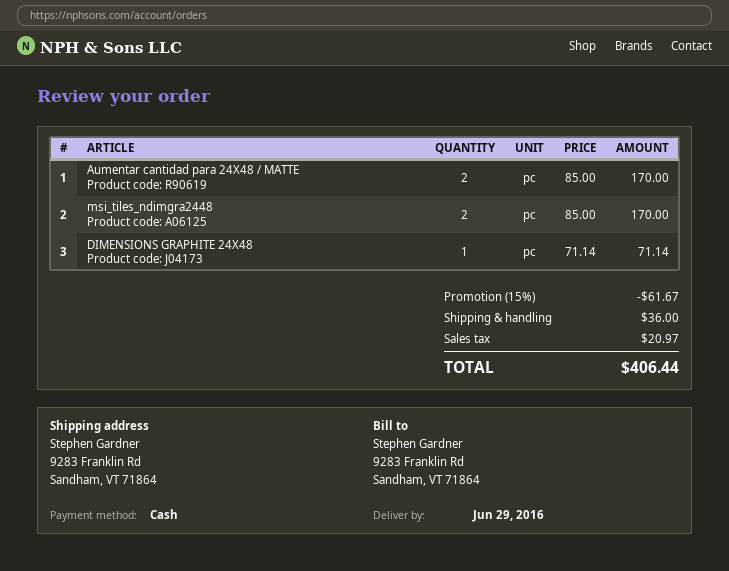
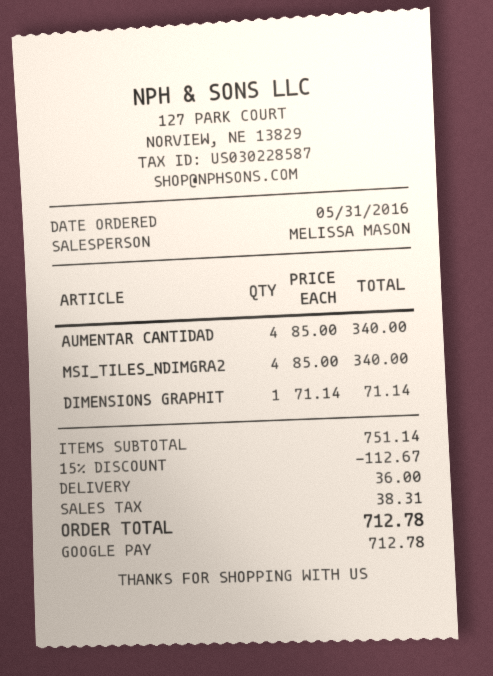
payment method: cash -> Google Pay
Aumentar cantidad para 24X48 / MATTE: 2 x 85.00 = 170.00 -> 4 x 85.00 = 340.00
msi_tiles_ndimgra2448: 2 x 85.00 = 170.00 -> 4 x 85.00 = 340.00
discount: 15% = 61.67 -> 15% = 112.67
tax: 20.97 -> 38.31
total: 406.44 -> 712.78

